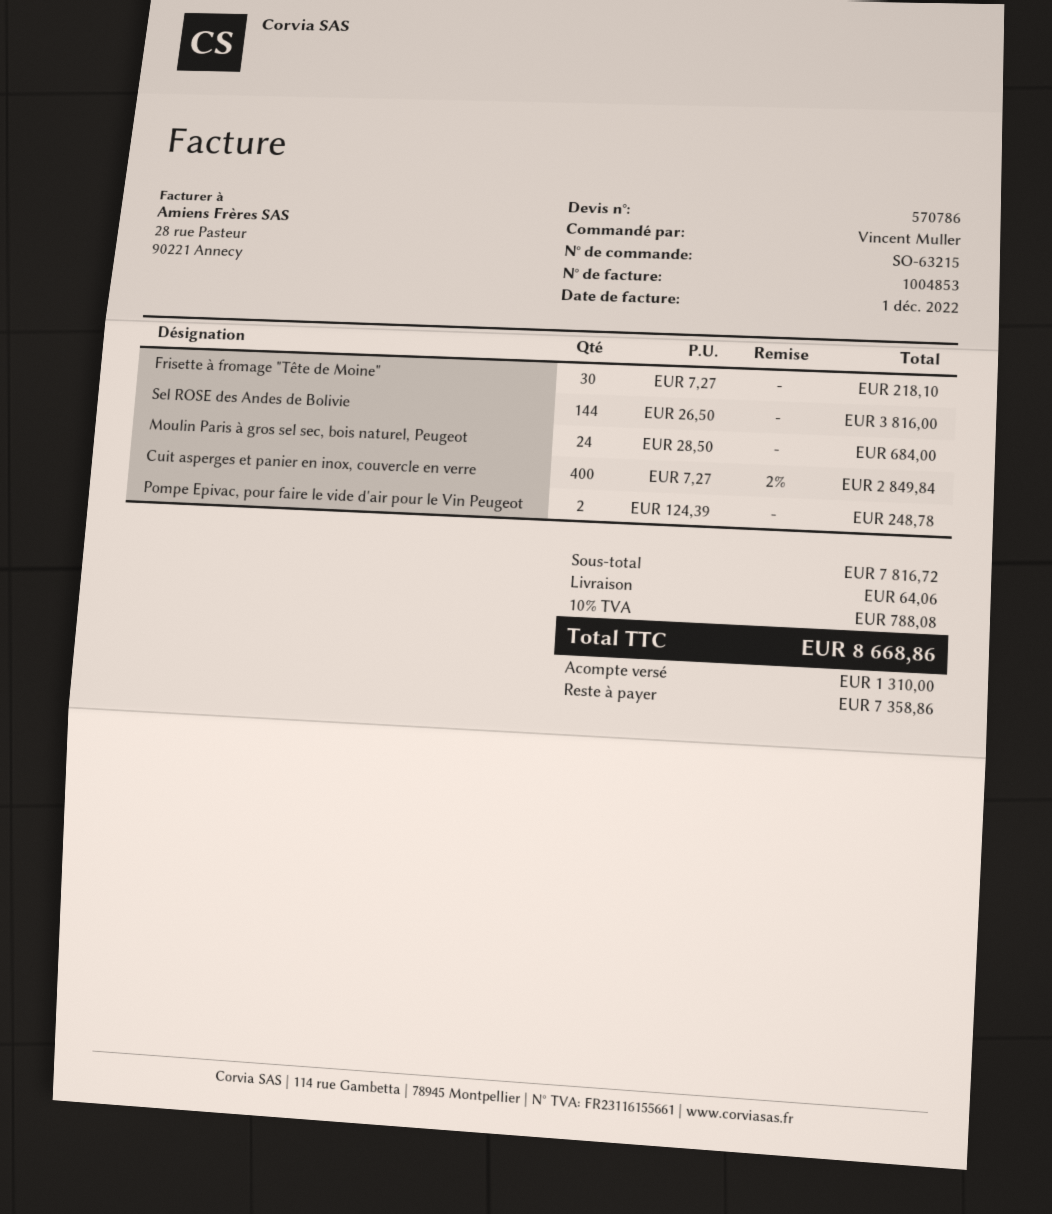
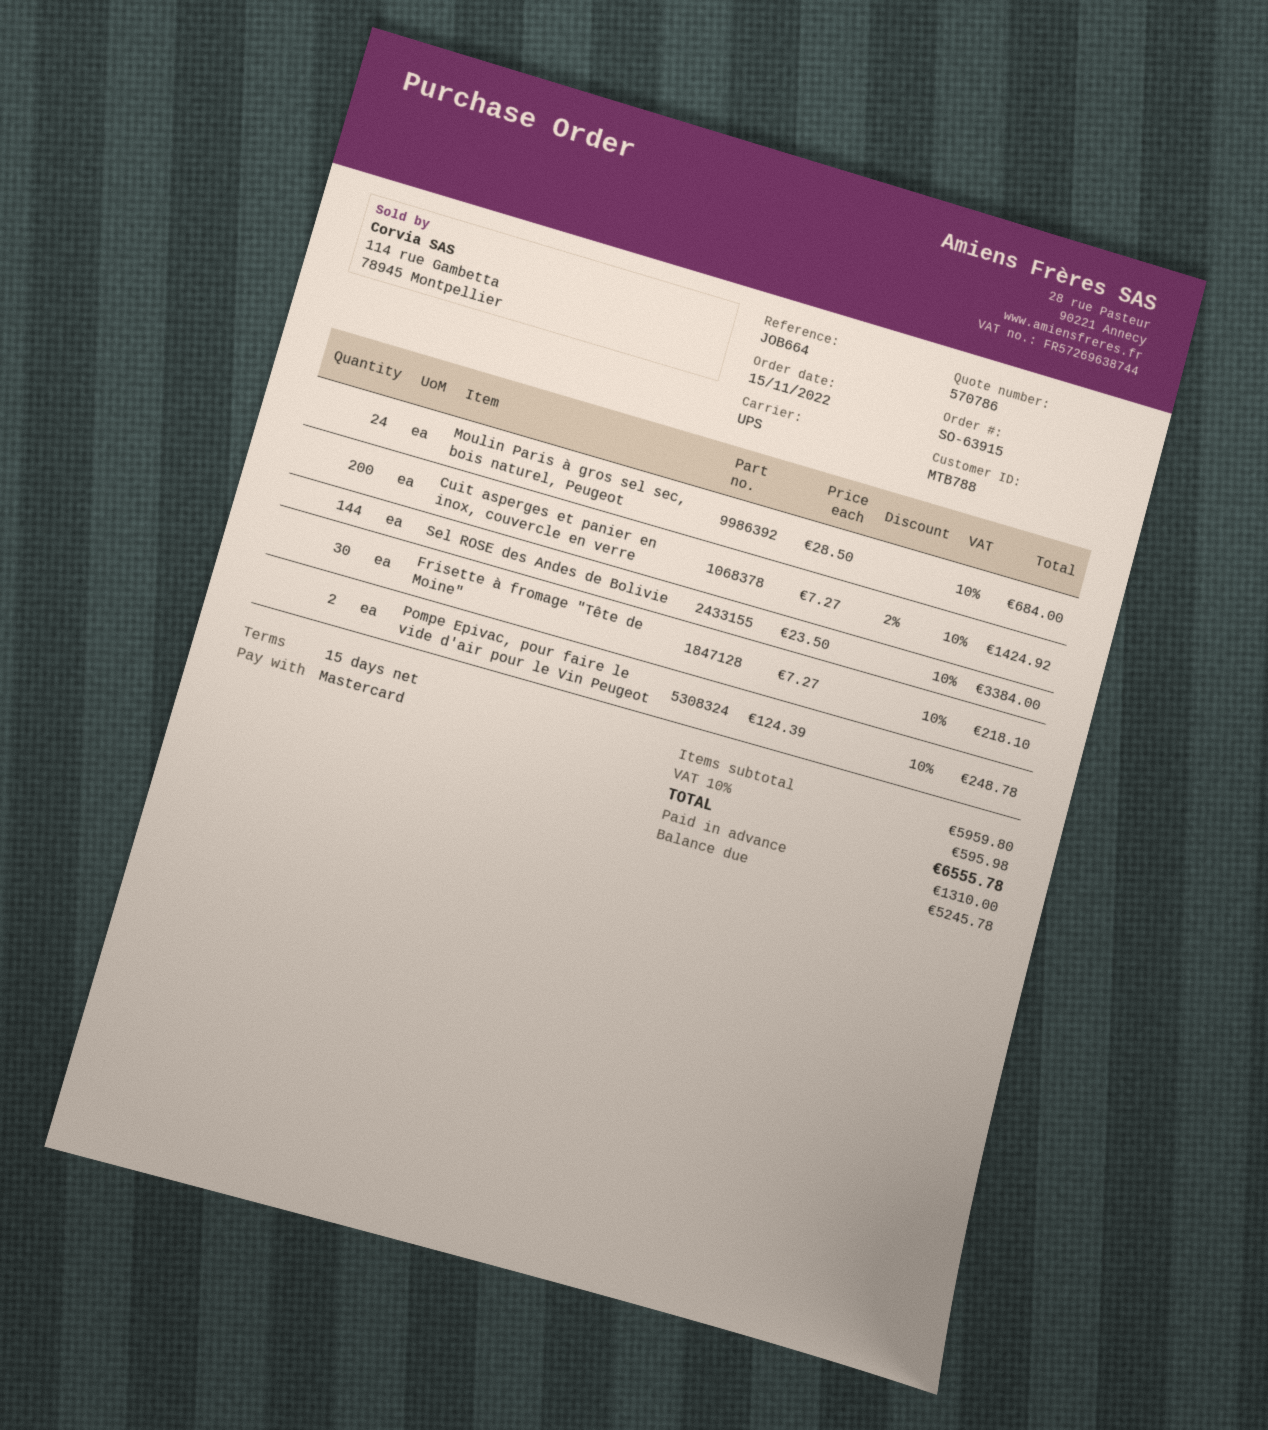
order number: SO-63215 -> SO-63915
Sel ROSE des Andes de Bolivie: 144 x 26.50 = 3816.00 -> 144 x 23.50 = 3384.00
Cuit asperges et panier en inox, couvercle en verre: 400 x 7.27 - 2% = 2849.84 -> 200 x 7.27 - 2% = 1424.92
subtotal: 7816.72 -> 5959.80
shipping: 64.06 -> none
tax: 10% = 788.08 -> 10% = 595.98
total: 8668.86 -> 6555.78
balance: 7358.86 -> 5245.78

